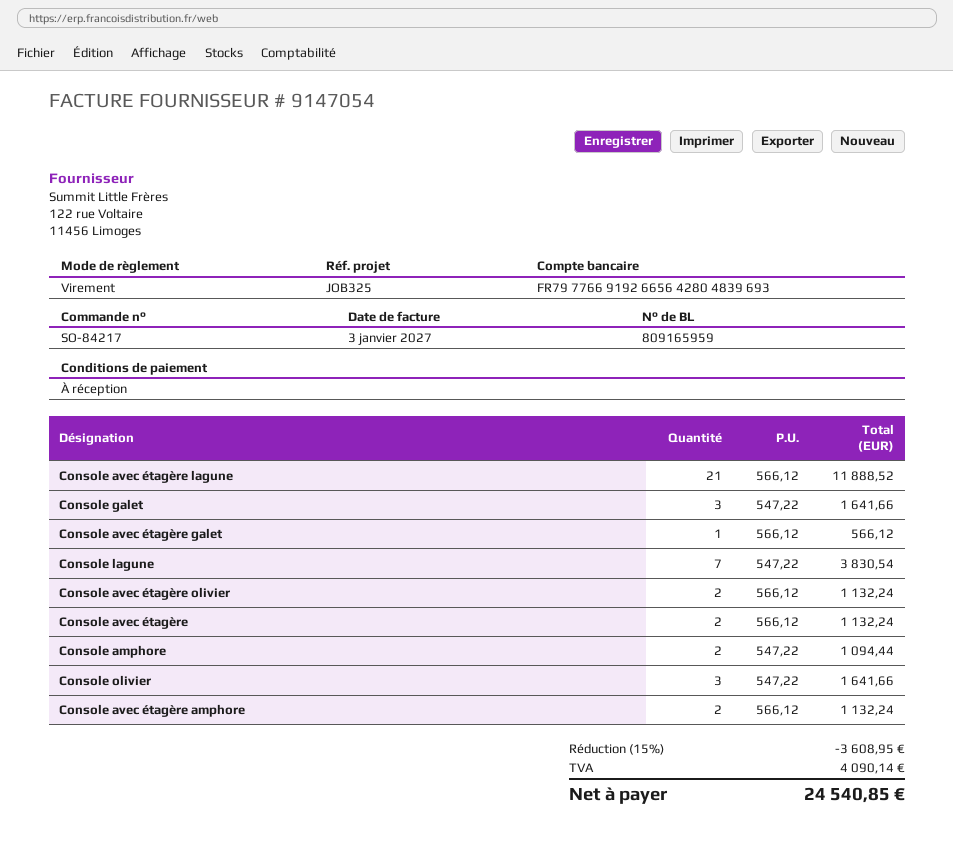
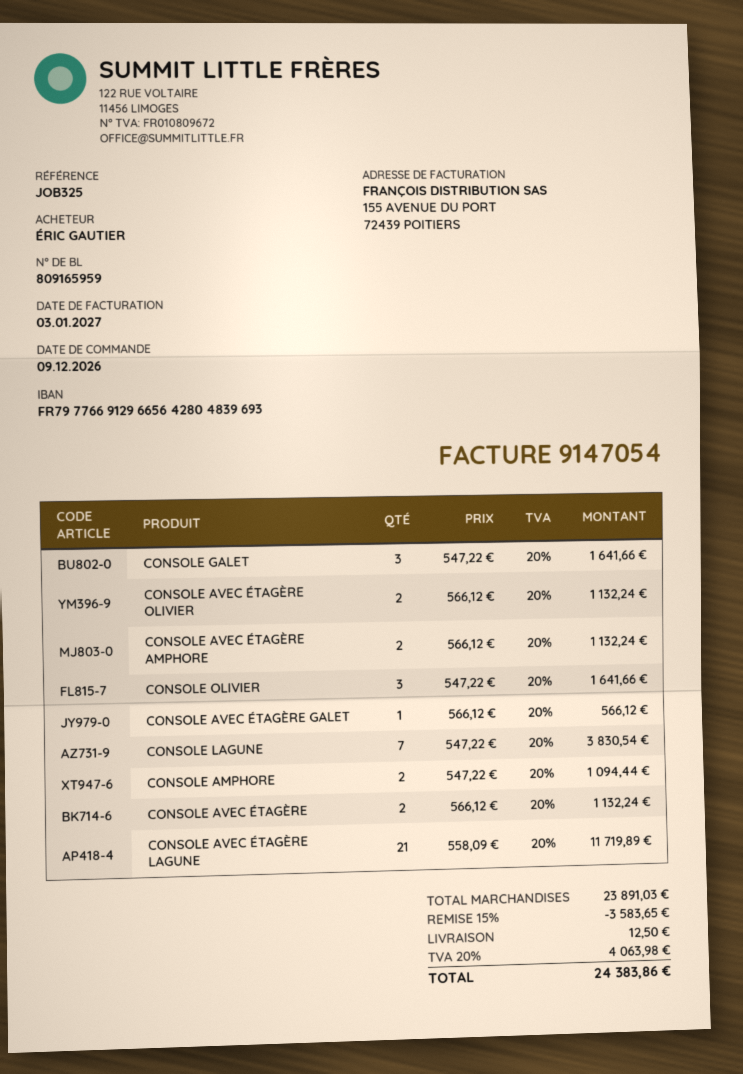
bank account: FR7977669192665642804839693 -> FR7977669129665642804839693
Console avec étagère lagune: 21 x 566.12 = 11888.52 -> 21 x 558.09 = 11719.89
discount: 15% = 3608.95 -> 15% = 3583.65
shipping: none -> 12.50
tax: 4090.14 -> 4063.98
total: 24540.85 -> 24383.86

